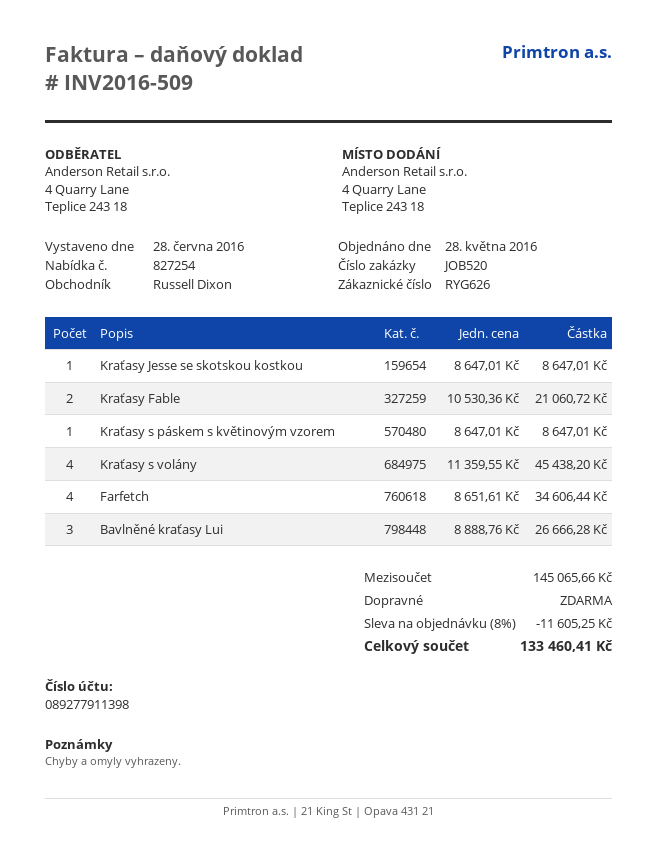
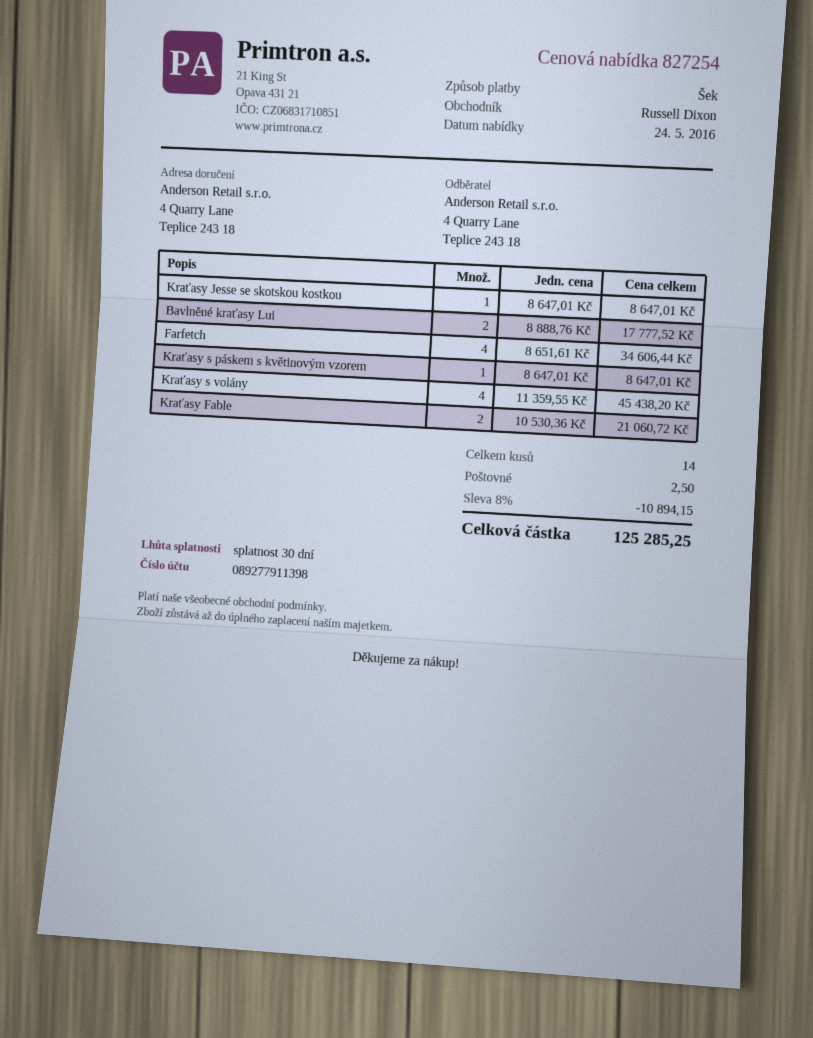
Bavlněné kraťasy Lui: 3 x 8888.76 = 26666.28 -> 2 x 8888.76 = 17777.52
discount: 8% = 11605.25 -> 8% = 10894.15
shipping: 0.00 -> 2.50
total: 133460.41 -> 125285.25

